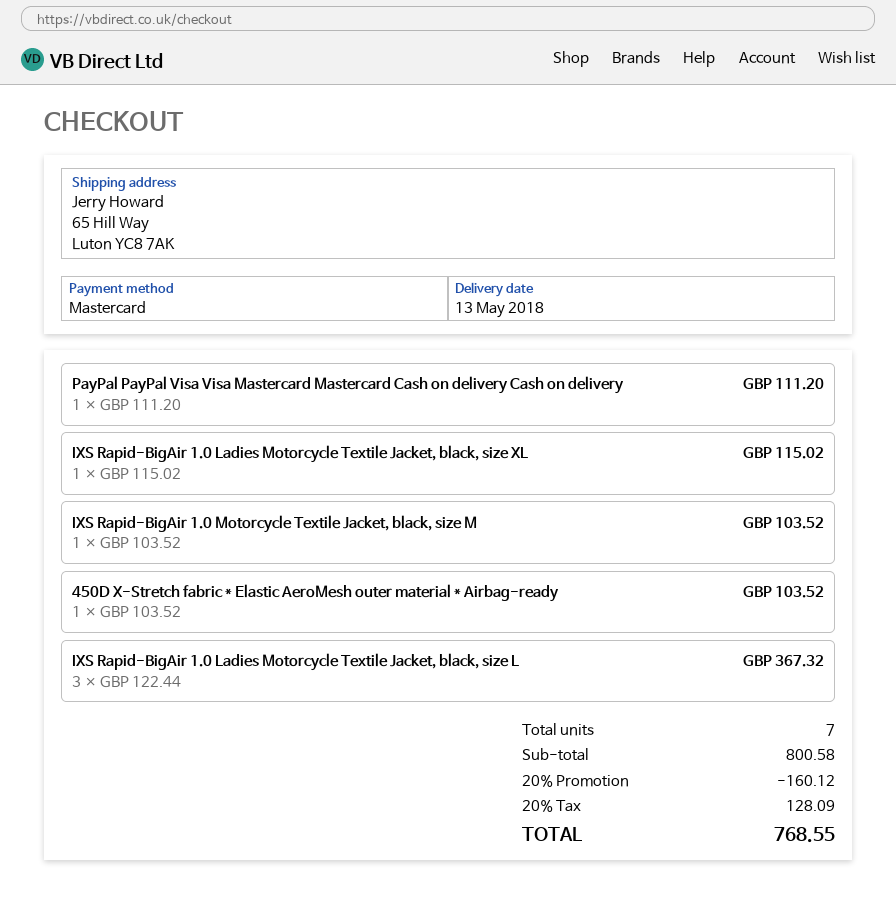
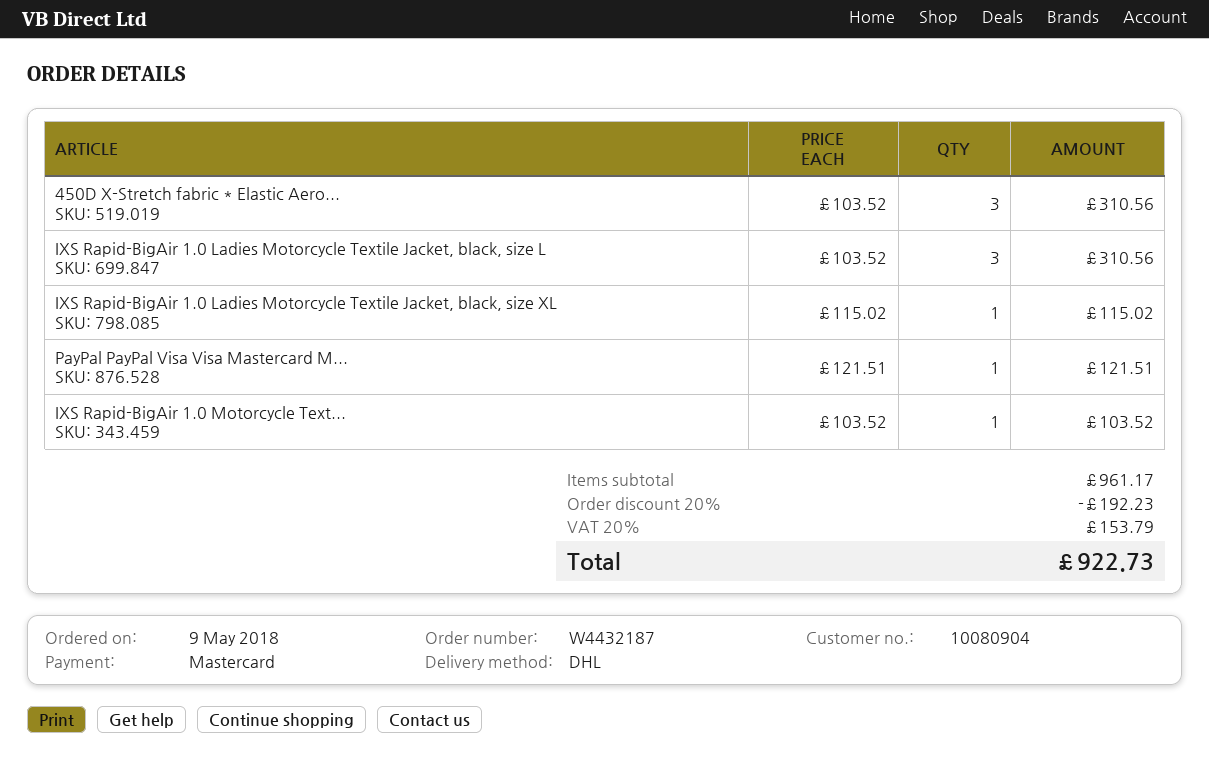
PayPal PayPal Visa Visa Mastercard Mastercard Cash on delivery Cash on delivery: 1 x 111.20 = 111.20 -> 1 x 121.51 = 121.51
450D X-Stretch fabric * Elastic AeroMesh outer material * Airbag-ready: 1 x 103.52 = 103.52 -> 3 x 103.52 = 310.56
IXS Rapid-BigAir 1.0 Ladies Motorcycle Textile Jacket, black, size L: 3 x 122.44 = 367.32 -> 3 x 103.52 = 310.56
subtotal: 800.58 -> 961.17
discount: 20% = 160.12 -> 20% = 192.23
tax: 20% = 128.09 -> 20% = 153.79
total: 768.55 -> 922.73

